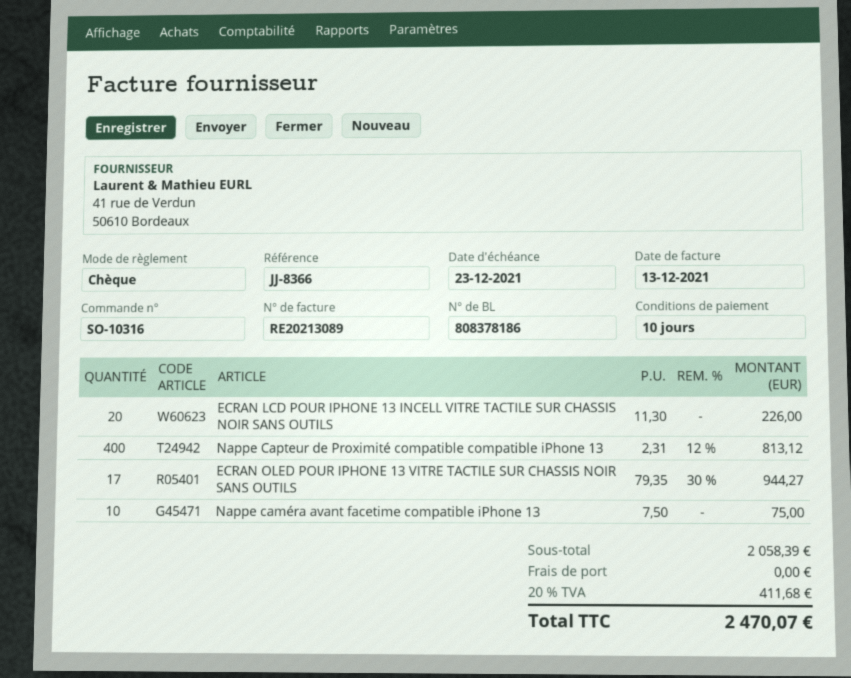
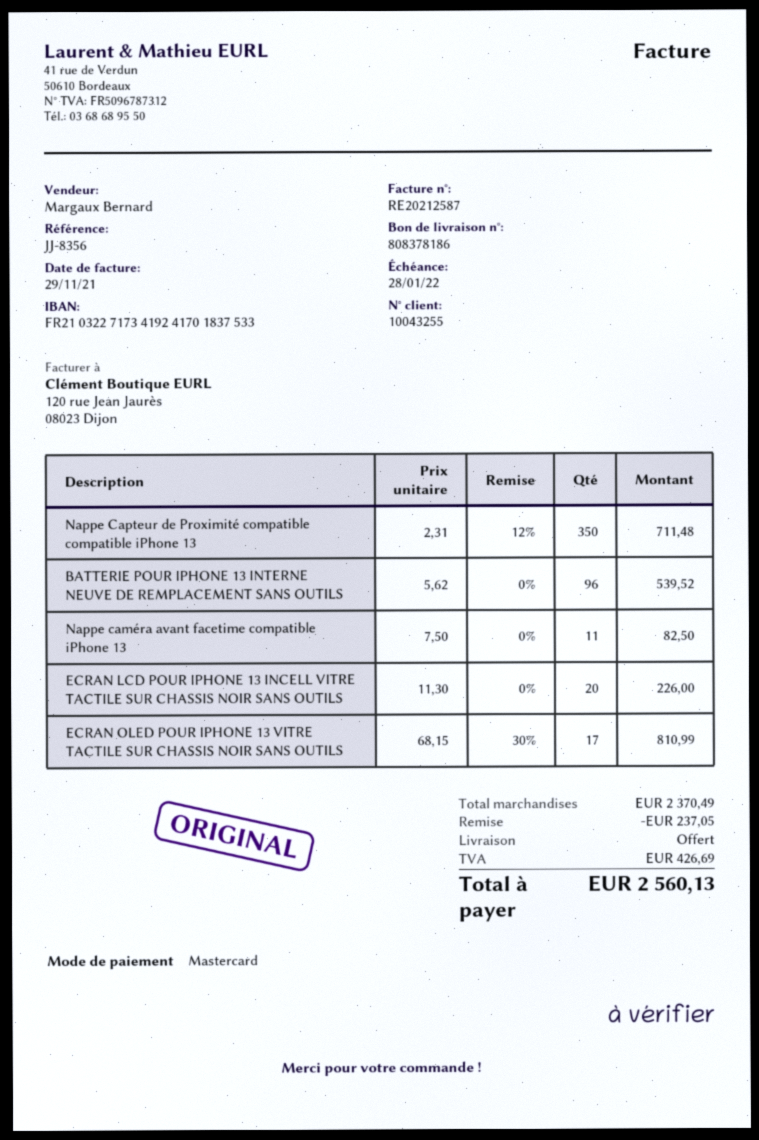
invoice number: RE20213089 -> RE20212587
invoice date: 2021-12-13 -> 2021-11-29
due date: 2021-12-23 -> 2022-01-28
reference: JJ-8366 -> JJ-8356
payment method: cheque -> Mastercard
Nappe Capteur de Proximité compatible compatible iPhone 13: 400 x 2.31 - 12% = 813.12 -> 350 x 2.31 - 12% = 711.48
ECRAN OLED POUR IPHONE 13 VITRE TACTILE SUR CHASSIS NOIR SANS OUTILS: 17 x 79.35 - 30% = 944.27 -> 17 x 68.15 - 30% = 810.99
Nappe caméra avant facetime compatible iPhone 13: 10 x 7.50 = 75.00 -> 11 x 7.50 = 82.50
BATTERIE POUR IPHONE 13 INTERNE NEUVE DE REMPLACEMENT SANS OUTILS: none -> 96 x 5.62 = 539.52
subtotal: 2058.39 -> 2370.49
discount: none -> 237.05
tax: 411.68 -> 426.69
total: 2470.07 -> 2560.13

